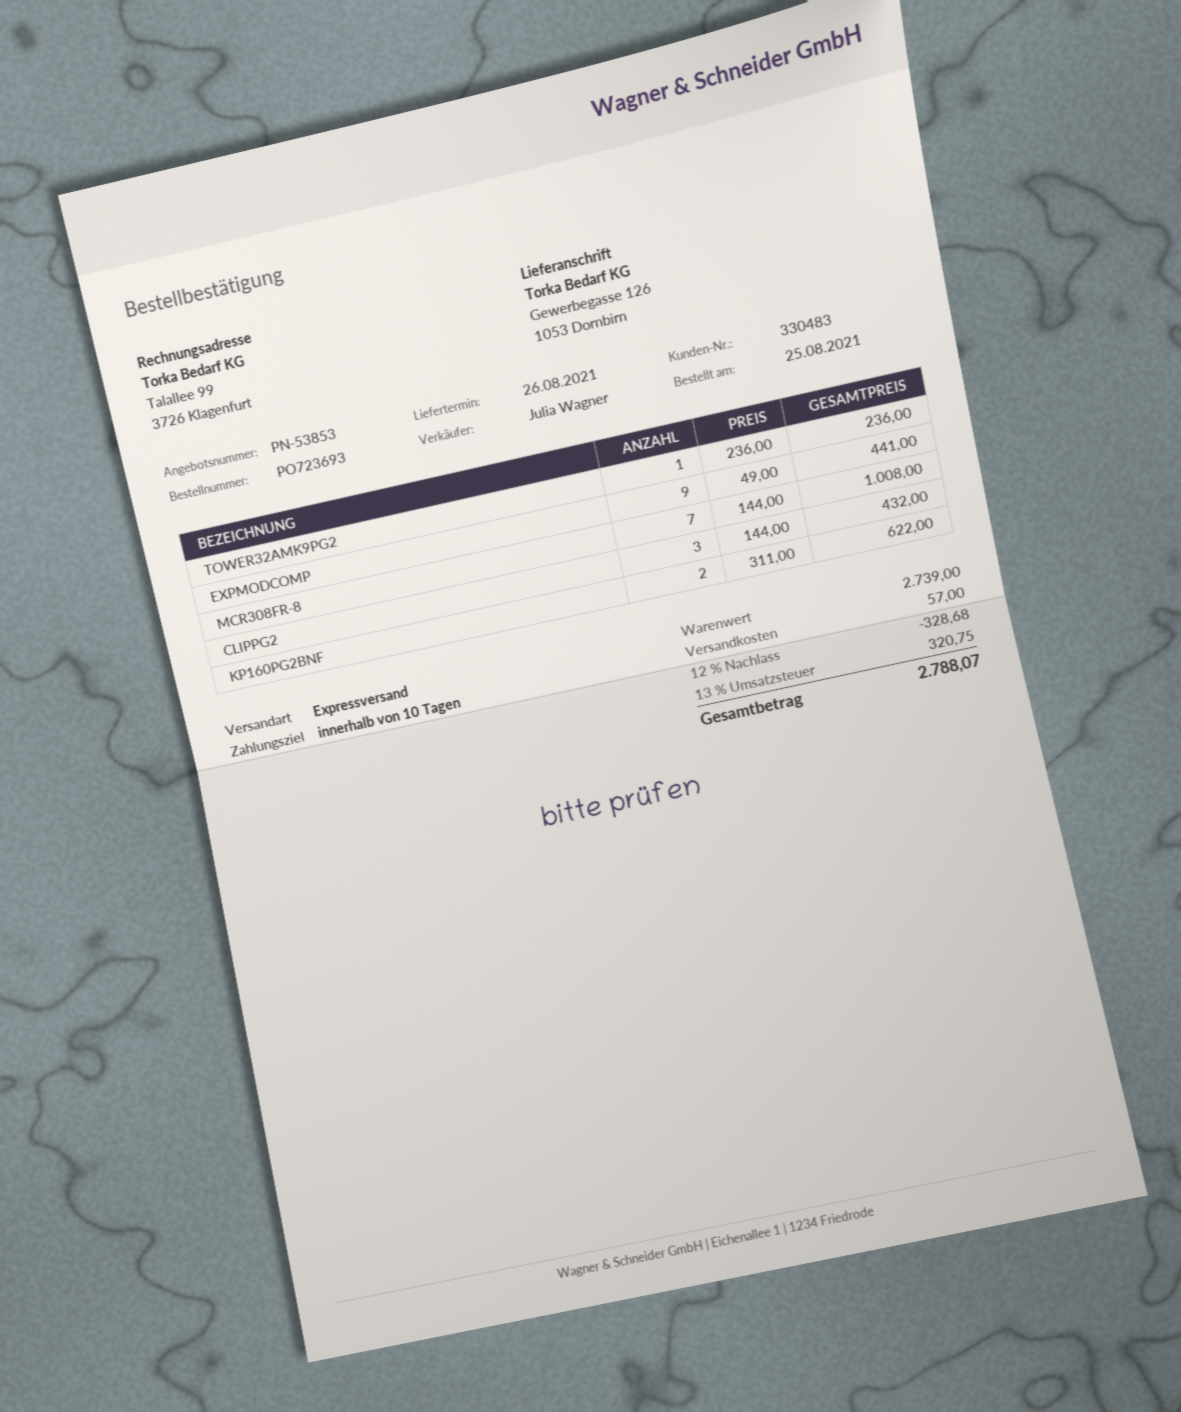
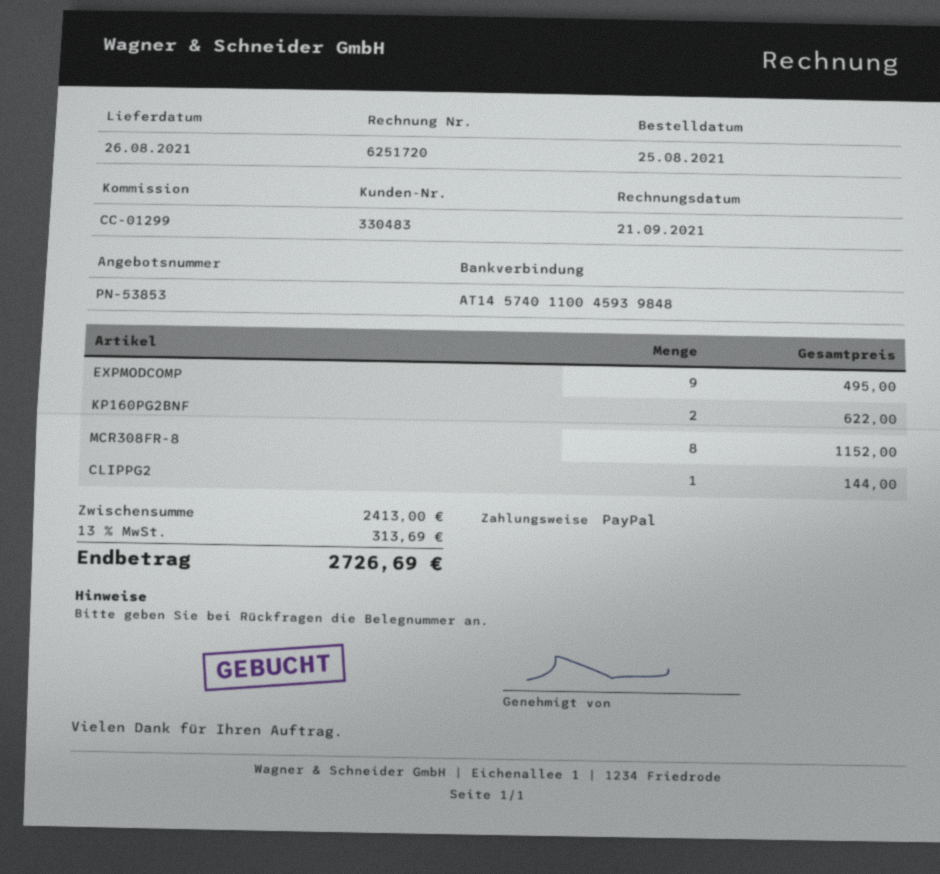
TOWER32AMK9PG2: 1 for 236.00 -> none
EXPMODCOMP: 9 for 441.00 -> 9 for 495.00
MCR308FR-8: 7 for 1008.00 -> 8 for 1152.00
CLIPPG2: 3 for 432.00 -> 1 for 144.00
subtotal: 2739.00 -> 2413.00
discount: 12% = 328.68 -> none
shipping: 57.00 -> none
tax: 13% = 320.75 -> 13% = 313.69
total: 2788.07 -> 2726.69

